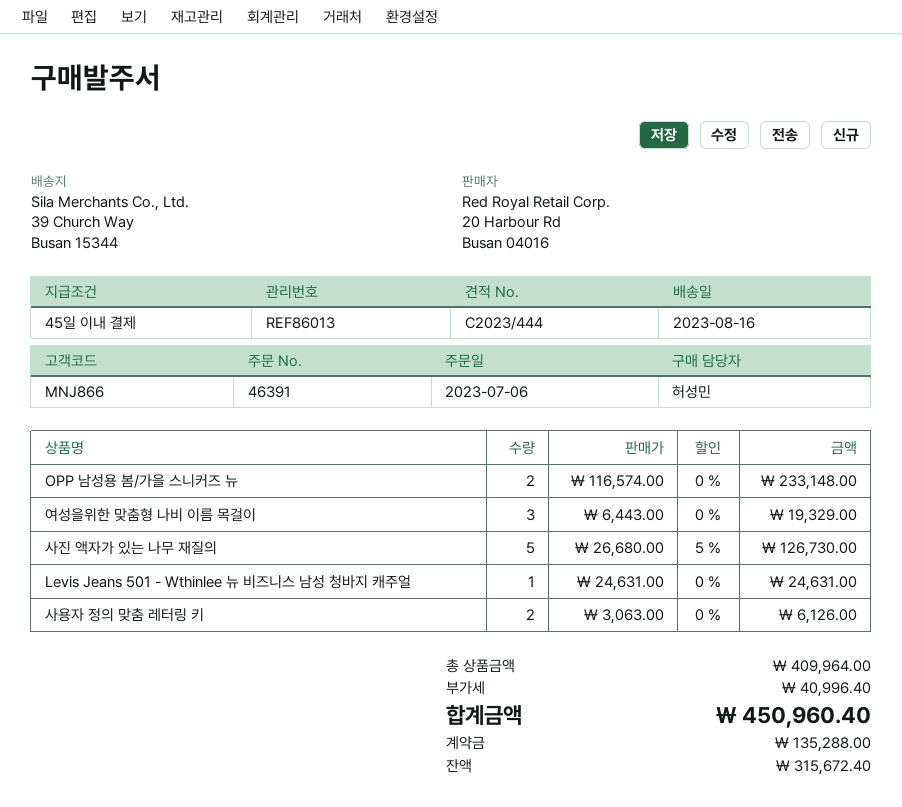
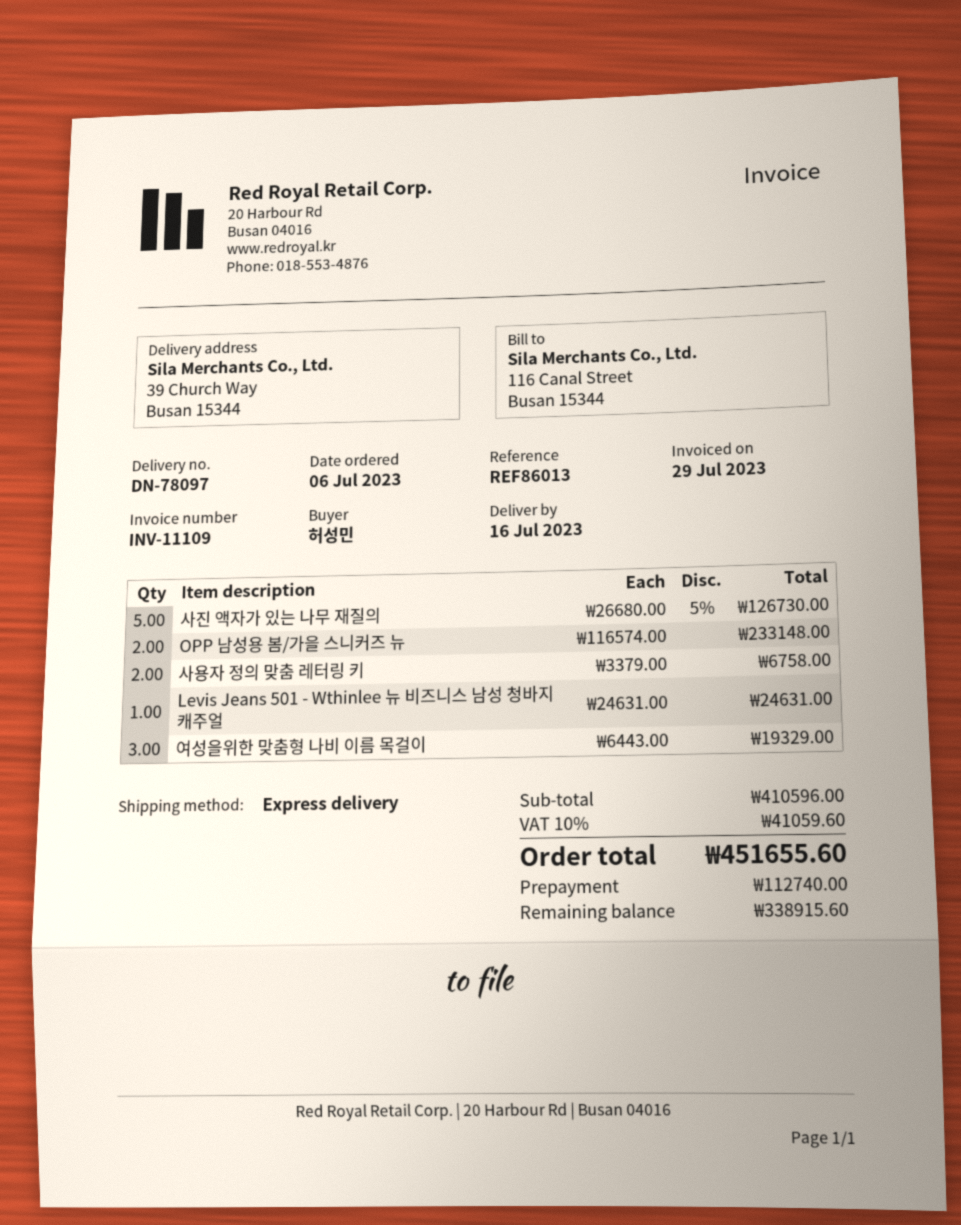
delivery date: 2023-08-16 -> 2023-07-16
사용자 정의 맞춤 레터링 키: 2 x 3063.00 = 6126.00 -> 2 x 3379.00 = 6758.00
subtotal: 409964.00 -> 410596.00
tax: 40996.40 -> 41059.60
total: 450960.40 -> 451655.60
deposit: 135288.00 -> 112740.00
balance: 315672.40 -> 338915.60

